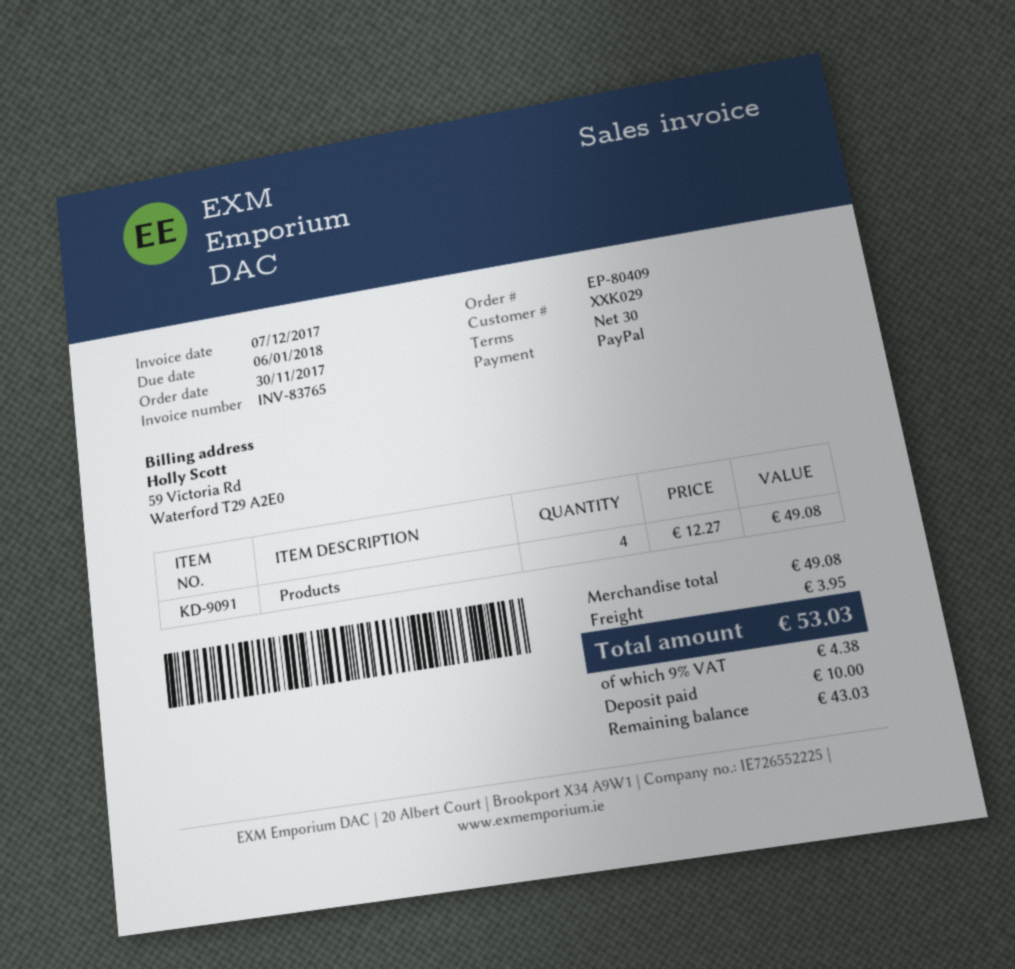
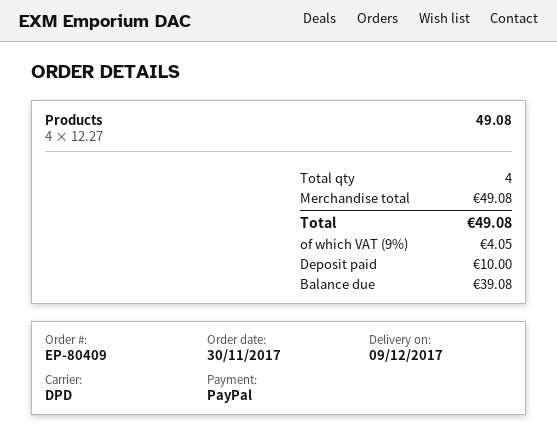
shipping: 3.95 -> none
tax: 9% = 4.38 -> 9% = 4.05
total: 53.03 -> 49.08
balance: 43.03 -> 39.08

